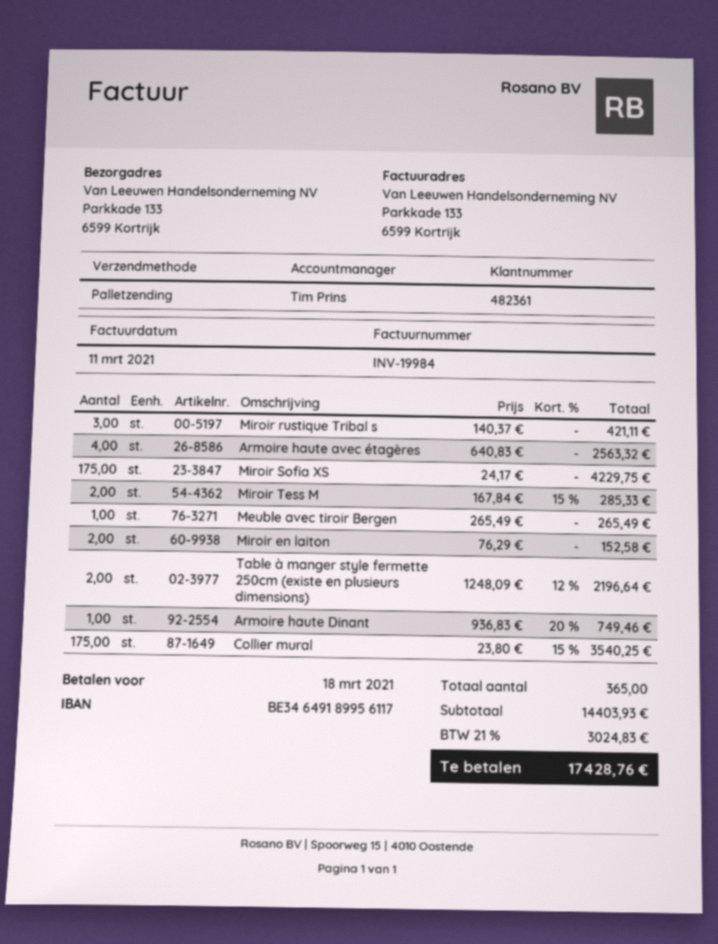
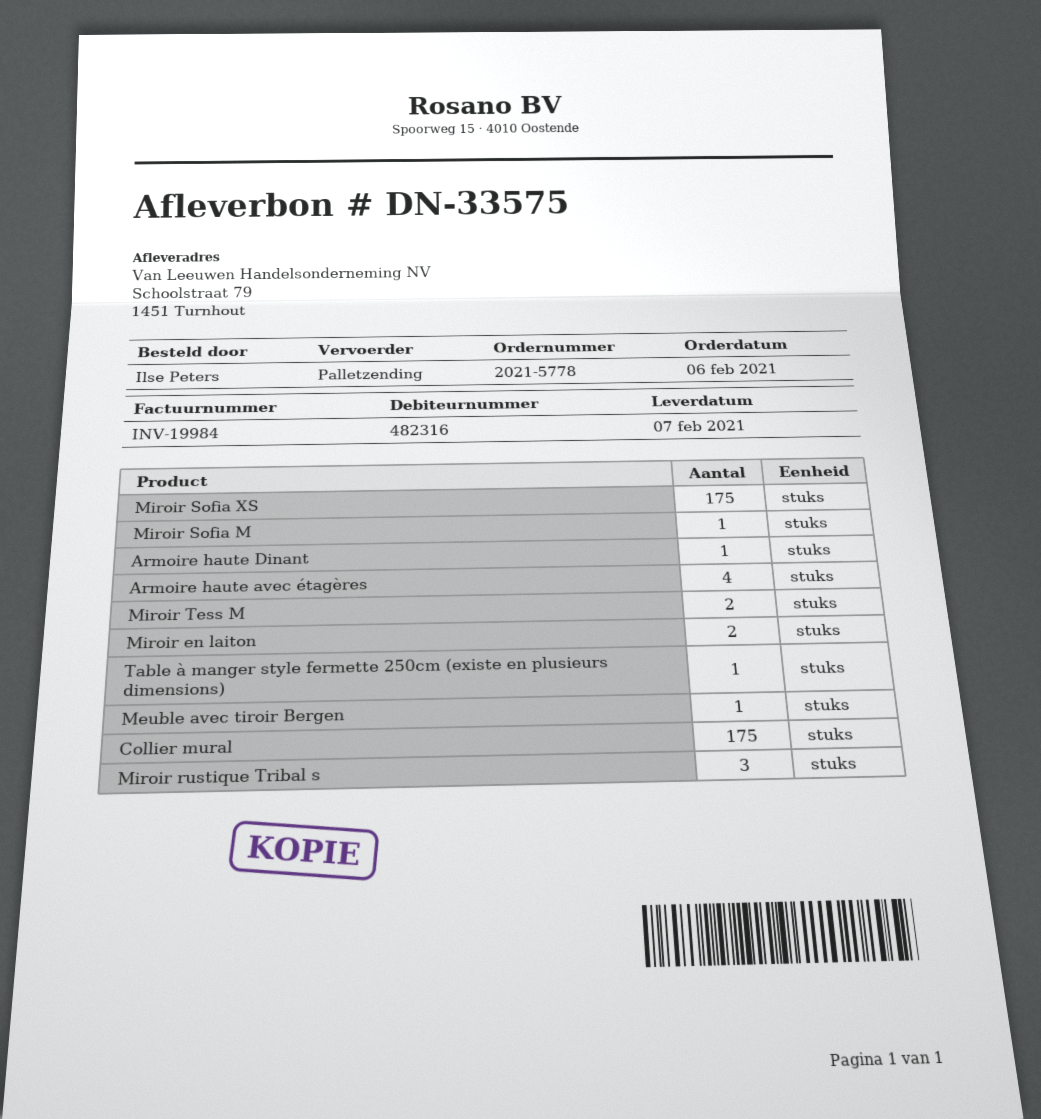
customer number: 482361 -> 482316
ship to: Parkkade 133, 6599 Kortrijk -> Schoolstraat 79, 1451 Turnhout
Table à manger style fermette 250cm (existe en plusieurs dimensions): 2 -> 1
Miroir Sofia M: none -> 1

